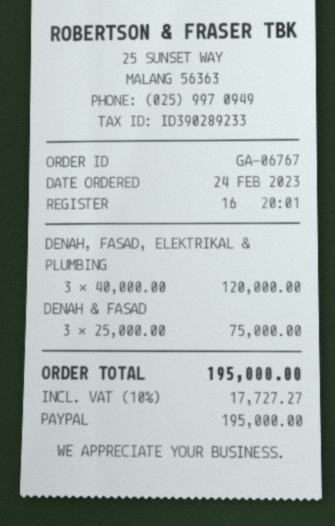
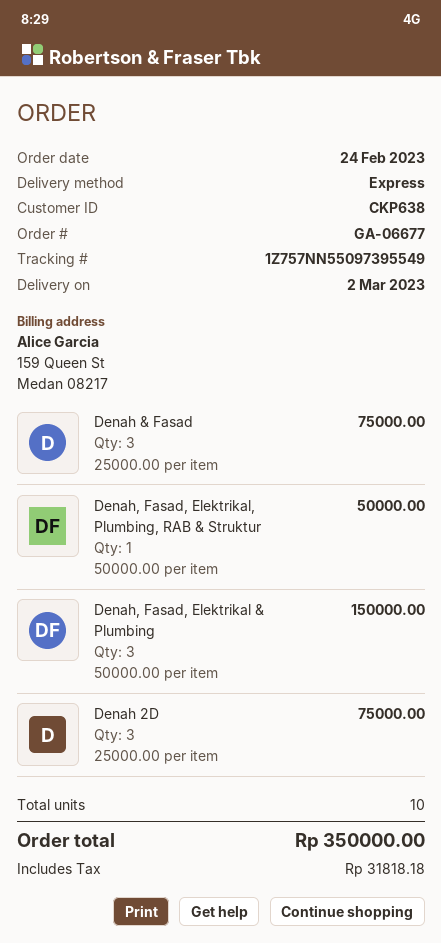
order number: GA-06767 -> GA-06677
DENAH, FASAD, ELEKTRIKAL & PLUMBING: 3 x 40000.00 = 120000.00 -> 3 x 50000.00 = 150000.00
Denah, Fasad, Elektrikal, Plumbing, RAB & Struktur: none -> 1 x 50000.00 = 50000.00
Denah 2D: none -> 3 x 25000.00 = 75000.00
tax: 17727.27 -> 31818.18
total: 195000.00 -> 350000.00

